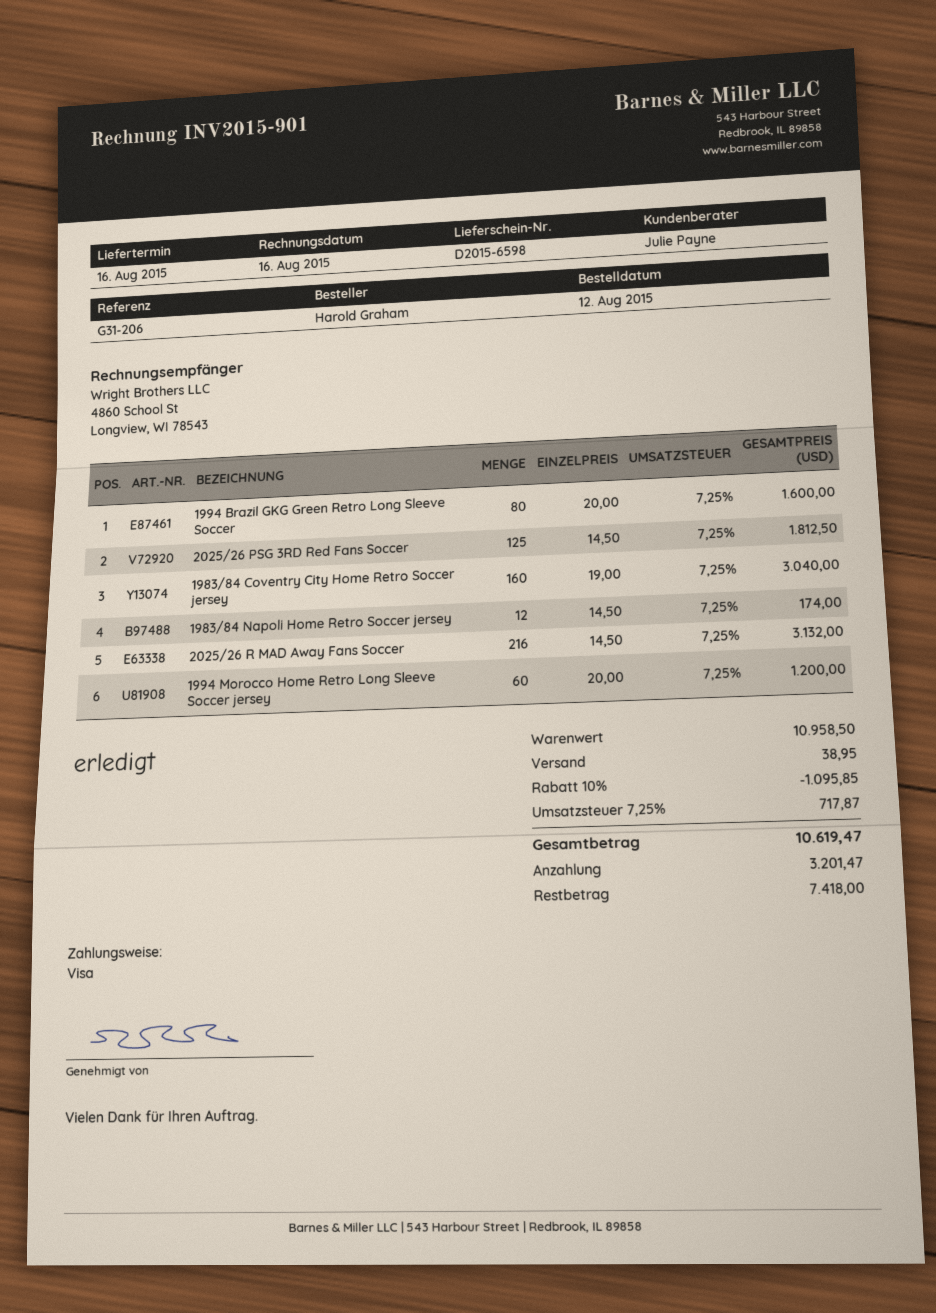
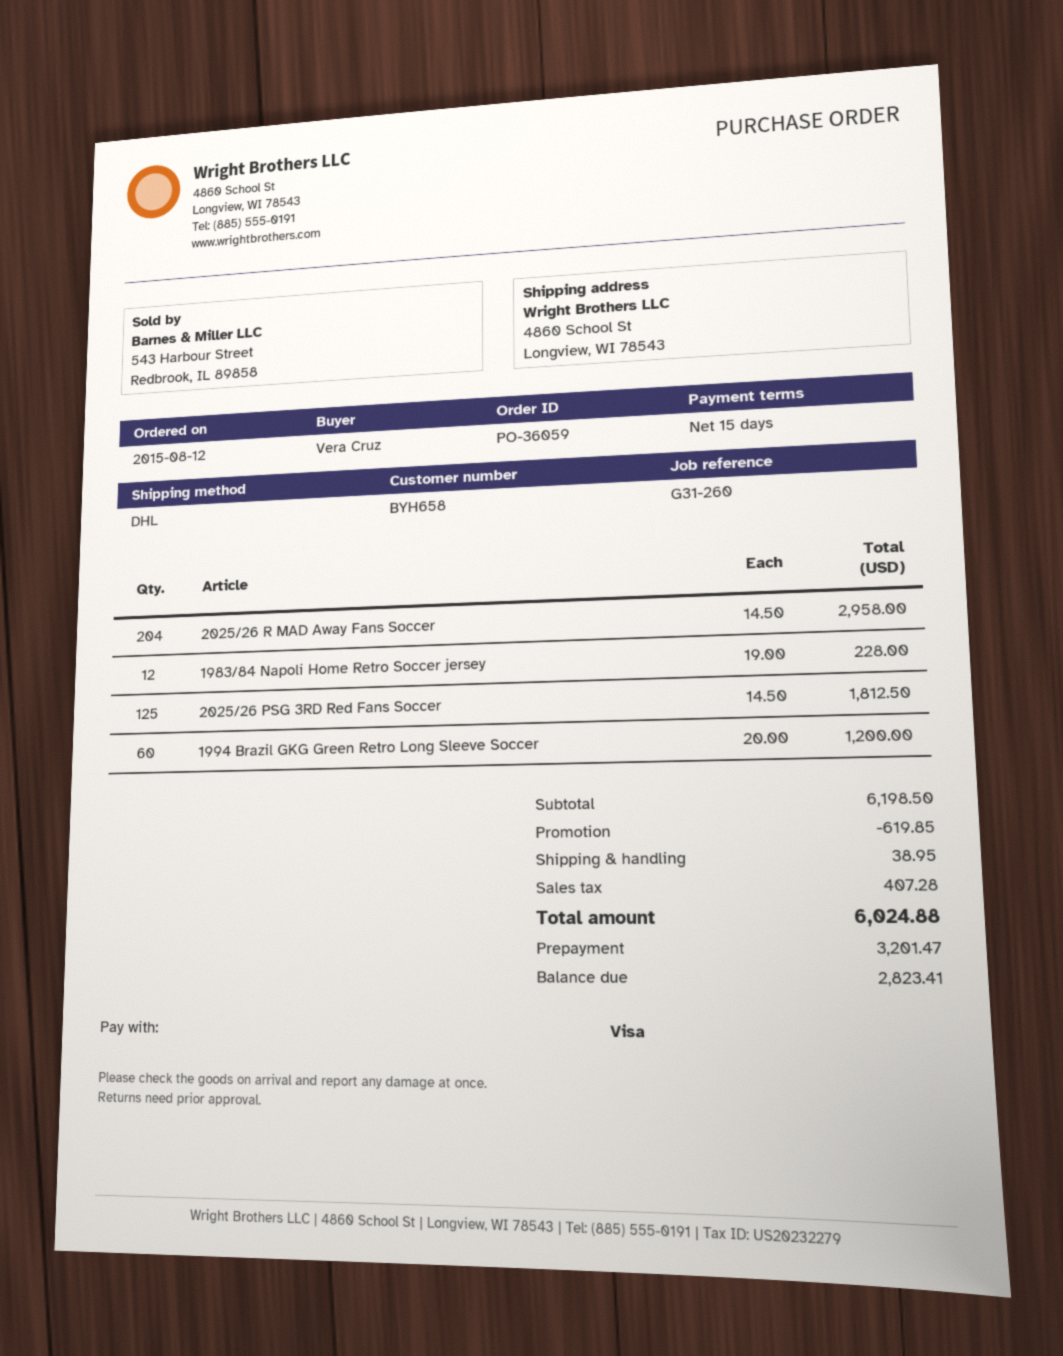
reference: G31-206 -> G31-260
ordered by: Harold Graham -> Vera Cruz
1994 Brazil GKG Green Retro Long Sleeve Soccer: 80 x 20.00 = 1600.00 -> 60 x 20.00 = 1200.00
1983/84 Coventry City Home Retro Soccer jersey: 160 x 19.00 = 3040.00 -> none
1983/84 Napoli Home Retro Soccer jersey: 12 x 14.50 = 174.00 -> 12 x 19.00 = 228.00
2025/26 R MAD Away Fans Soccer: 216 x 14.50 = 3132.00 -> 204 x 14.50 = 2958.00
1994 Morocco Home Retro Long Sleeve Soccer jersey: 60 x 20.00 = 1200.00 -> none
subtotal: 10958.50 -> 6198.50
discount: 1095.85 -> 619.85
tax: 717.87 -> 407.28
total: 10619.47 -> 6024.88
balance: 7418.00 -> 2823.41

